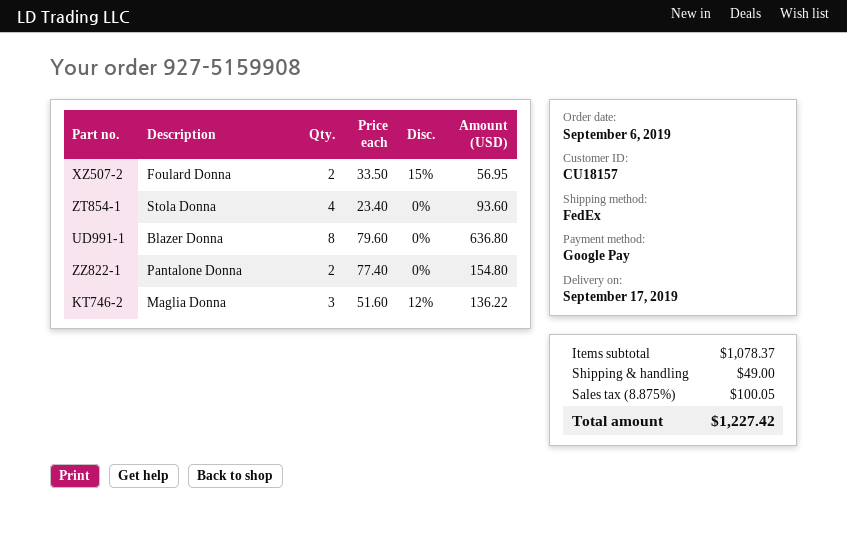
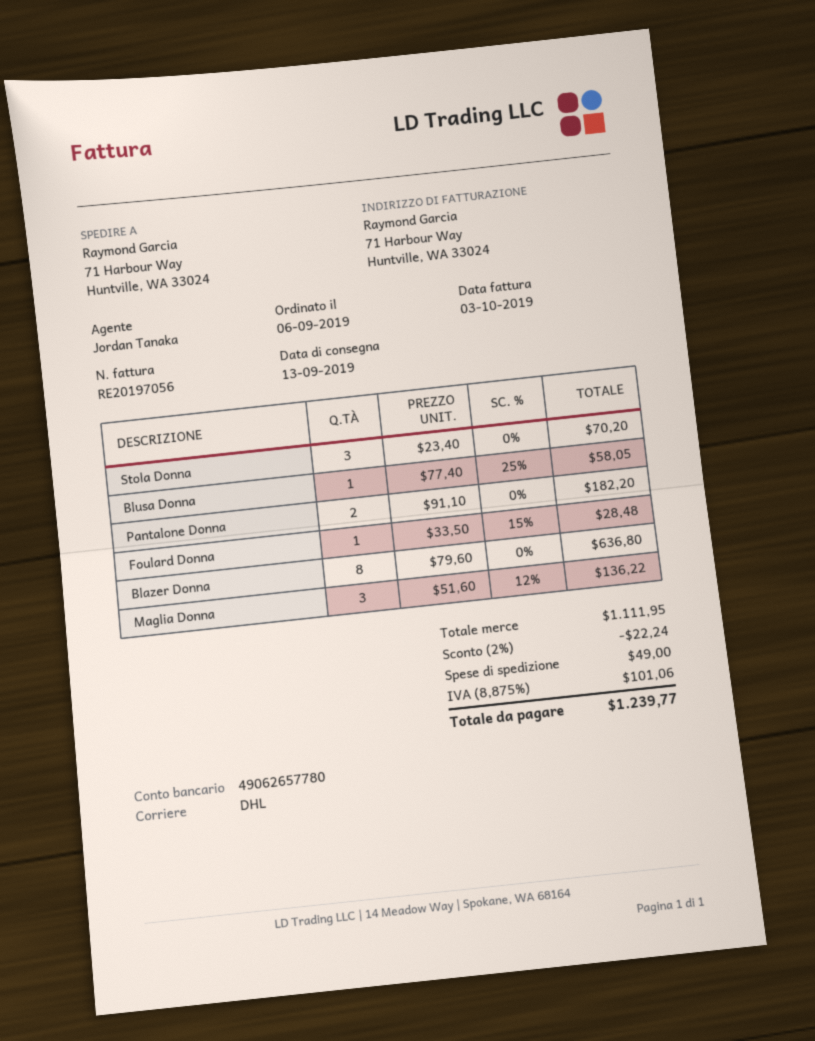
delivery date: 2019-09-17 -> 2019-09-13
shipping method: FedEx -> DHL
Foulard Donna: 2 x 33.50 - 15% = 56.95 -> 1 x 33.50 - 15% = 28.48
Stola Donna: 4 x 23.40 = 93.60 -> 3 x 23.40 = 70.20
Pantalone Donna: 2 x 77.40 = 154.80 -> 2 x 91.10 = 182.20
Blusa Donna: none -> 1 x 77.40 - 25% = 58.05
subtotal: 1078.37 -> 1111.95
discount: none -> 2% = 22.24
tax: 8.875% = 100.05 -> 8.875% = 101.06
total: 1227.42 -> 1239.77

